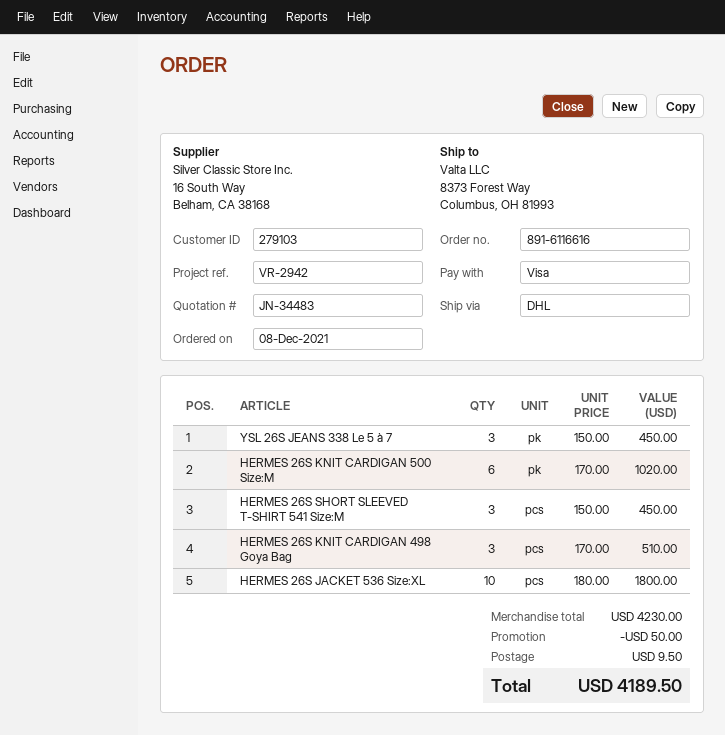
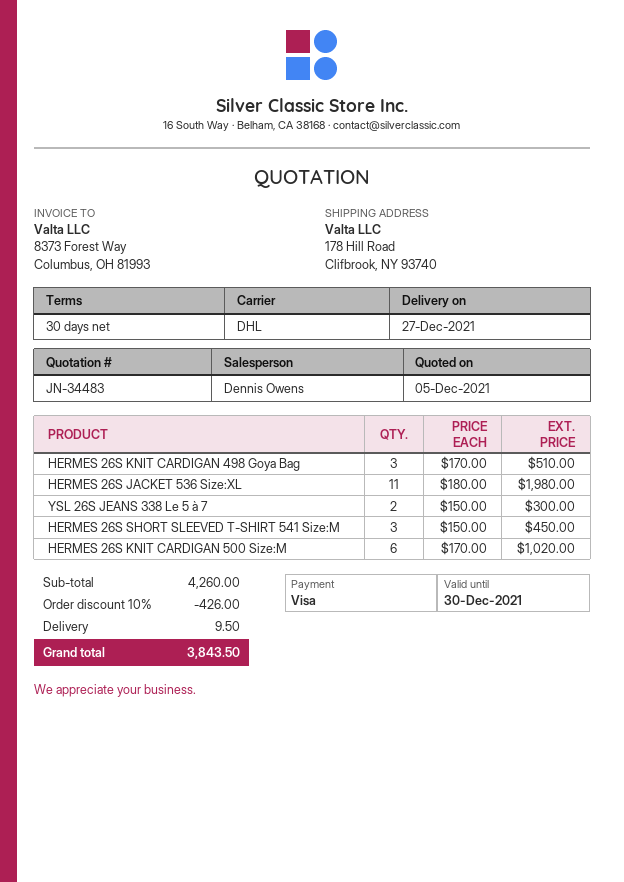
ship to: 8373 Forest Way, Columbus, OH 81993 -> 178 Hill Road, Clifbrook, NY 93740
YSL 26S JEANS 338 Le 5 à 7: 3 x 150.00 = 450.00 -> 2 x 150.00 = 300.00
HERMES 26S JACKET 536 Size:XL: 10 x 180.00 = 1800.00 -> 11 x 180.00 = 1980.00
subtotal: 4230.00 -> 4260.00
discount: 50.00 -> 426.00
total: 4189.50 -> 3843.50

